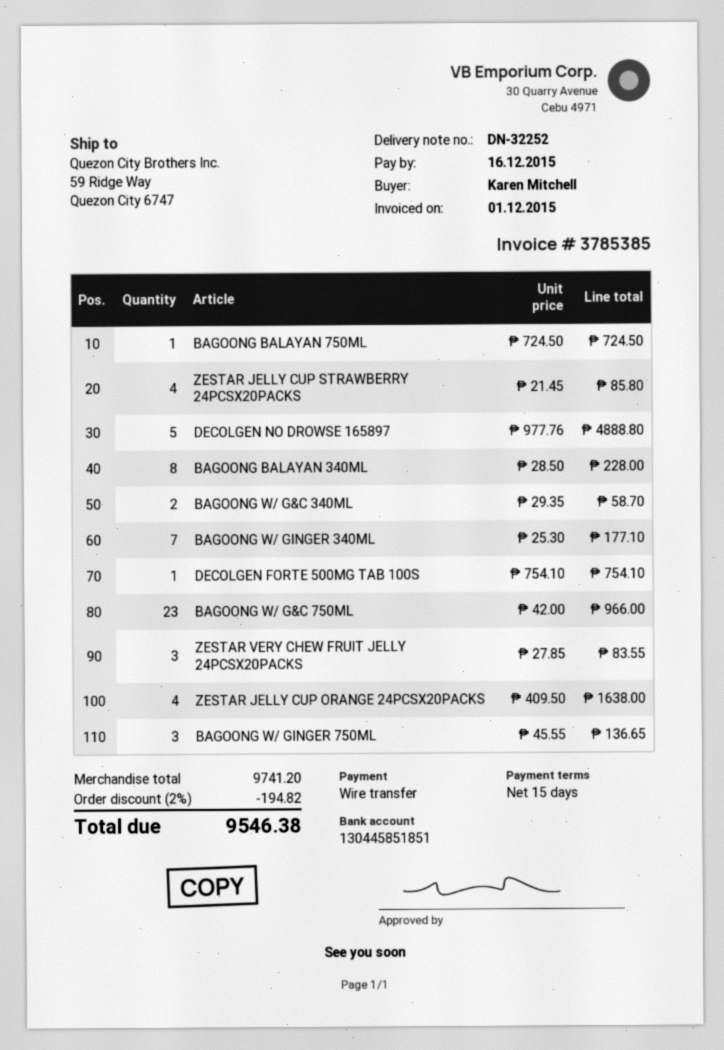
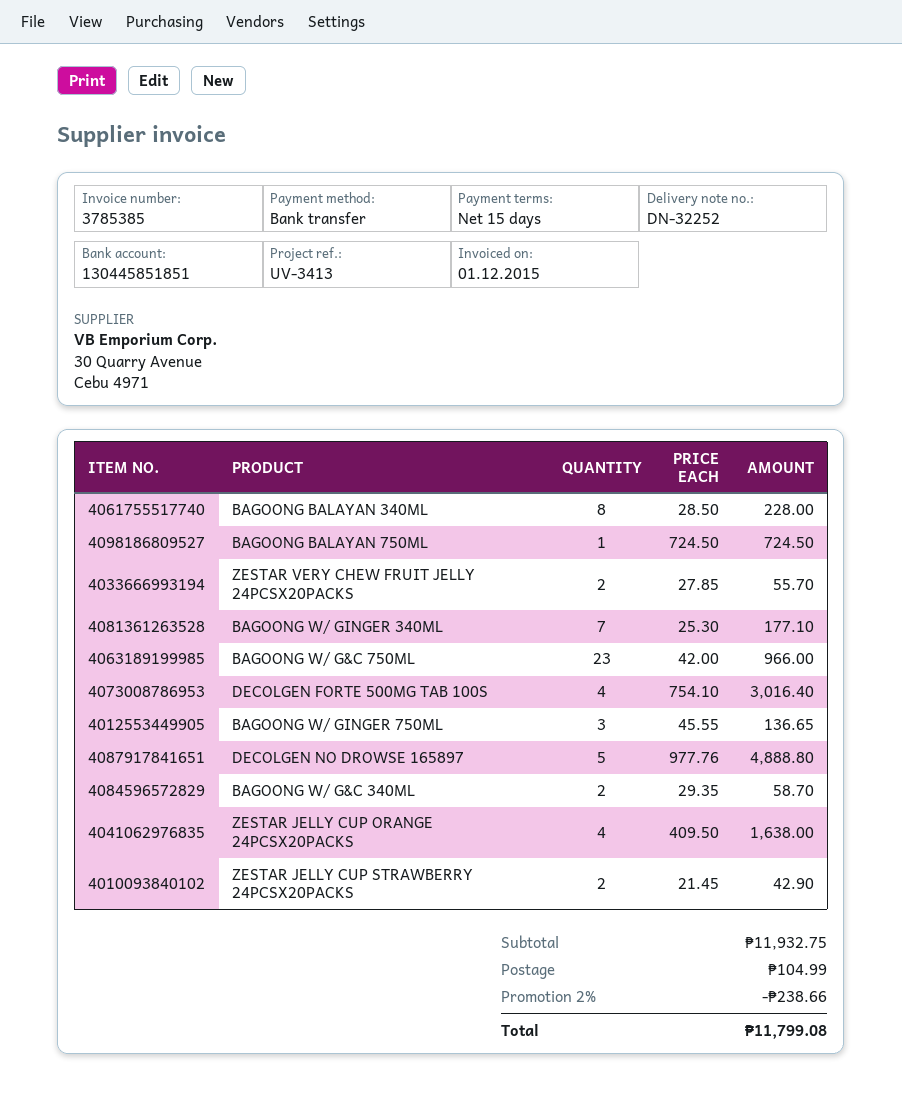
ZESTAR JELLY CUP STRAWBERRY 24PCSX20PACKS: 4 x 21.45 = 85.80 -> 2 x 21.45 = 42.90
DECOLGEN FORTE 500MG TAB 100S: 1 x 754.10 = 754.10 -> 4 x 754.10 = 3016.40
ZESTAR VERY CHEW FRUIT JELLY 24PCSX20PACKS: 3 x 27.85 = 83.55 -> 2 x 27.85 = 55.70
subtotal: 9741.20 -> 11932.75
discount: 2% = 194.82 -> 2% = 238.66
shipping: none -> 104.99
total: 9546.38 -> 11799.08

